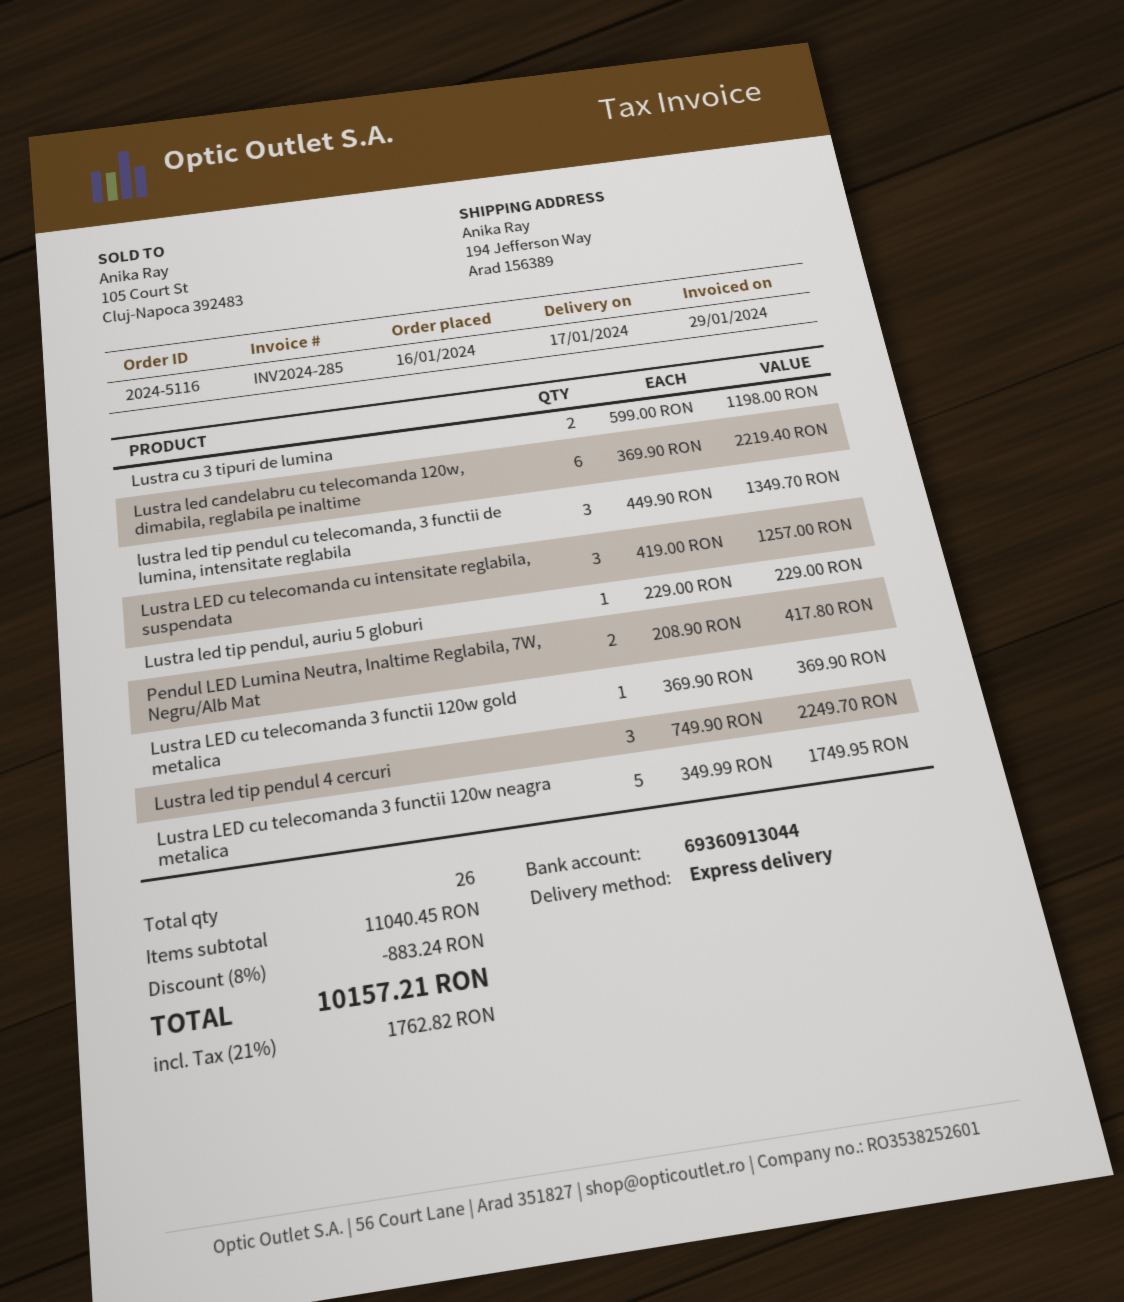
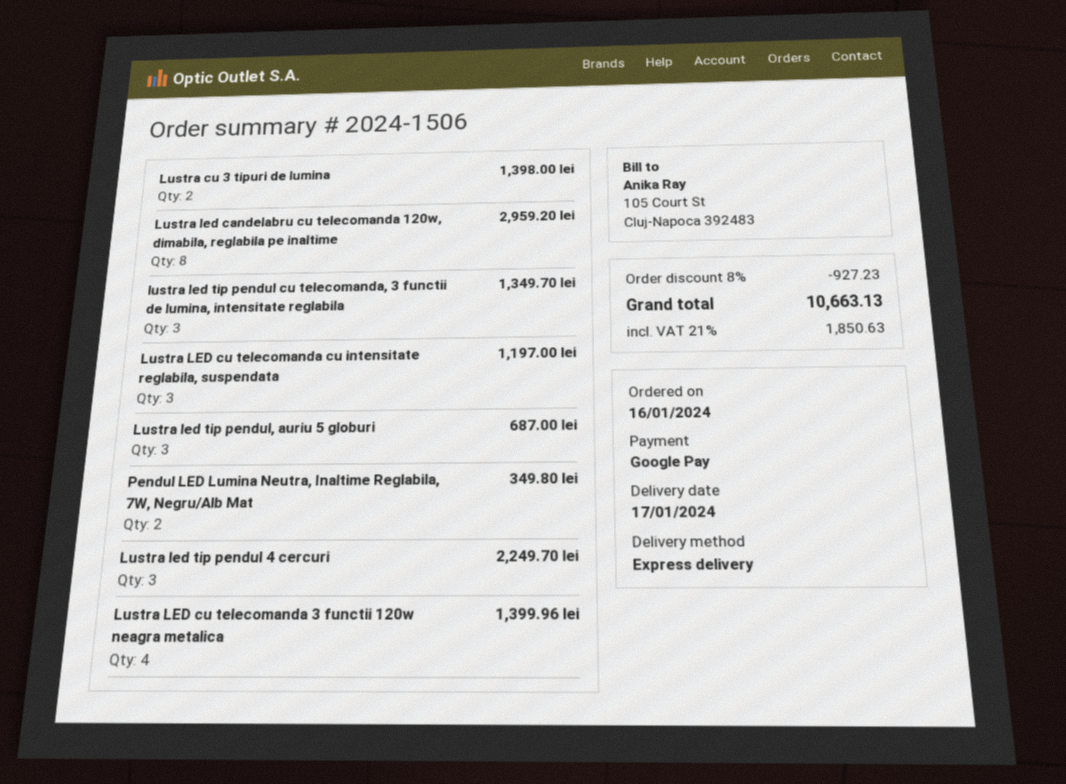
order number: 2024-5116 -> 2024-1506
Lustra cu 3 tipuri de lumina: 2 for 1198.00 -> 2 for 1398.00
Lustra led candelabru cu telecomanda 120w, dimabila, reglabila pe inaltime: 6 for 2219.40 -> 8 for 2959.20
Lustra LED cu telecomanda cu intensitate reglabila, suspendata: 3 for 1257.00 -> 3 for 1197.00
Lustra led tip pendul, auriu 5 globuri: 1 for 229.00 -> 3 for 687.00
Pendul LED Lumina Neutra, Inaltime Reglabila, 7W, Negru/Alb Mat: 2 for 417.80 -> 2 for 349.80
Lustra LED cu telecomanda 3 functii 120w gold metalica: 1 for 369.90 -> none
Lustra LED cu telecomanda 3 functii 120w neagra metalica: 5 for 1749.95 -> 4 for 1399.96
discount: 8% = 883.24 -> 8% = 927.23
tax: 21% = 1762.82 -> 21% = 1850.63
total: 10157.21 -> 10663.13

